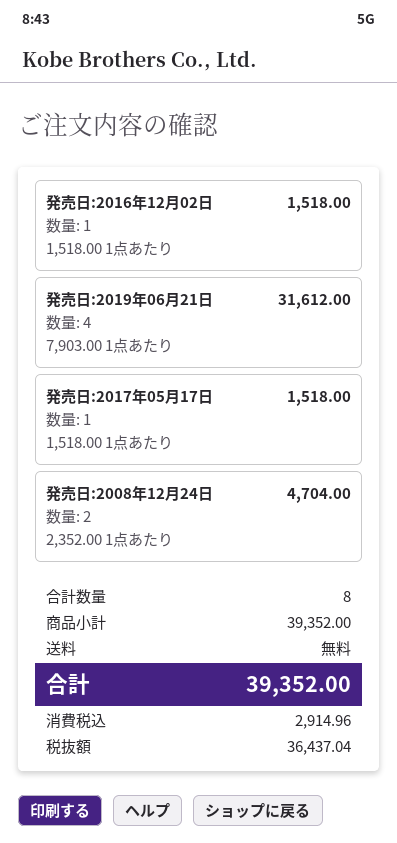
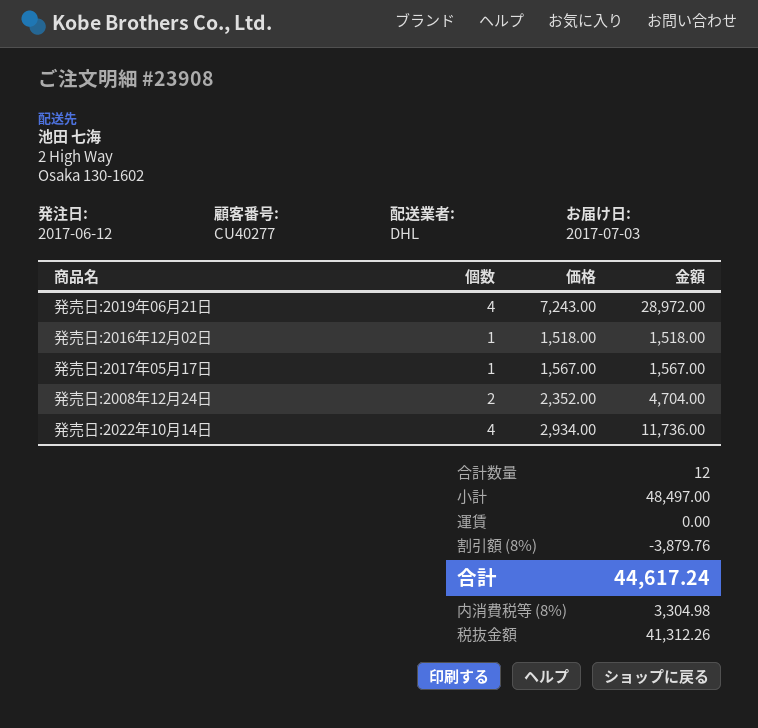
発売日:2019年06月21日: 4 x 7903.00 = 31612.00 -> 4 x 7243.00 = 28972.00
発売日:2017年05月17日: 1 x 1518.00 = 1518.00 -> 1 x 1567.00 = 1567.00
発売日:2022年10月14日: none -> 4 x 2934.00 = 11736.00
total quantity: 8 -> 12
subtotal: 39352.00 -> 48497.00
discount: none -> 8% = 3879.76
net: 36437.04 -> 41312.26
tax: 2914.96 -> 3304.98
total: 39352.00 -> 44617.24

